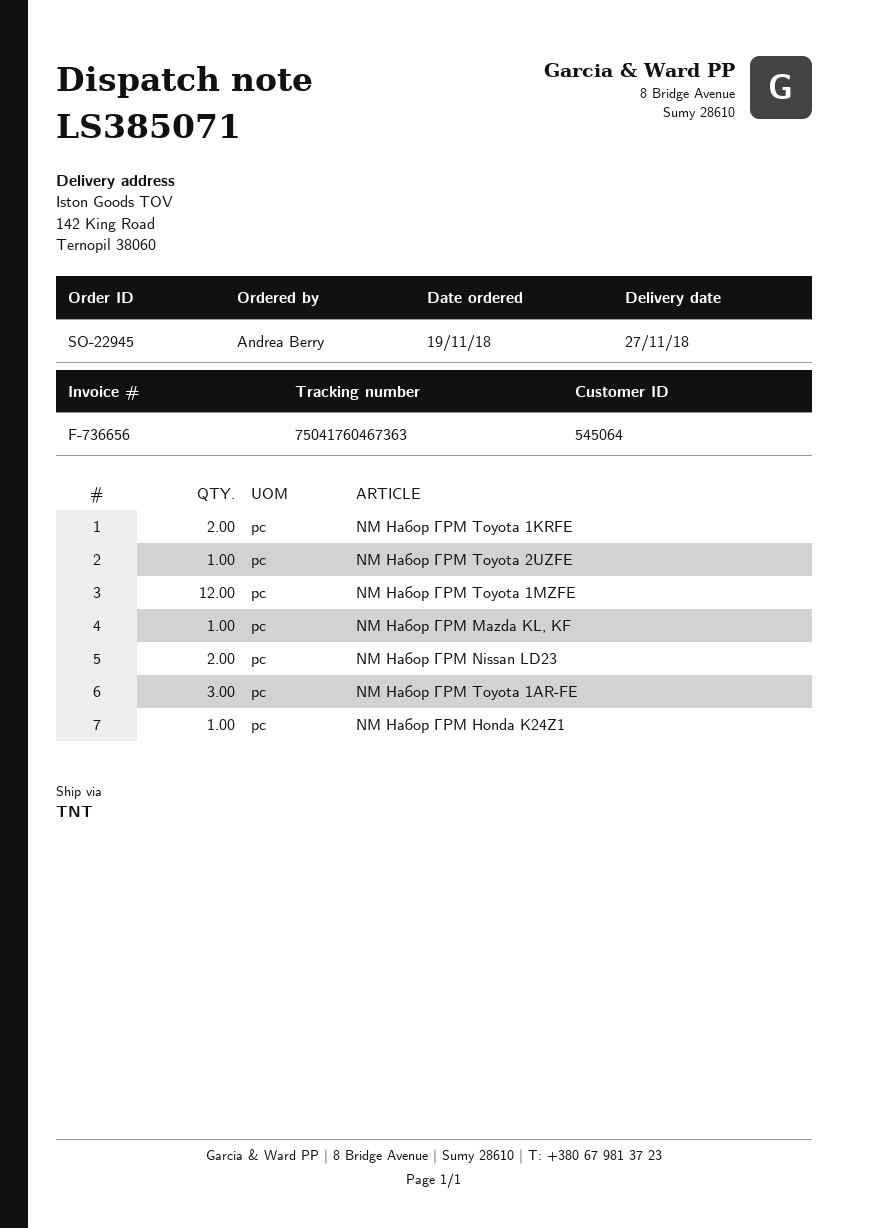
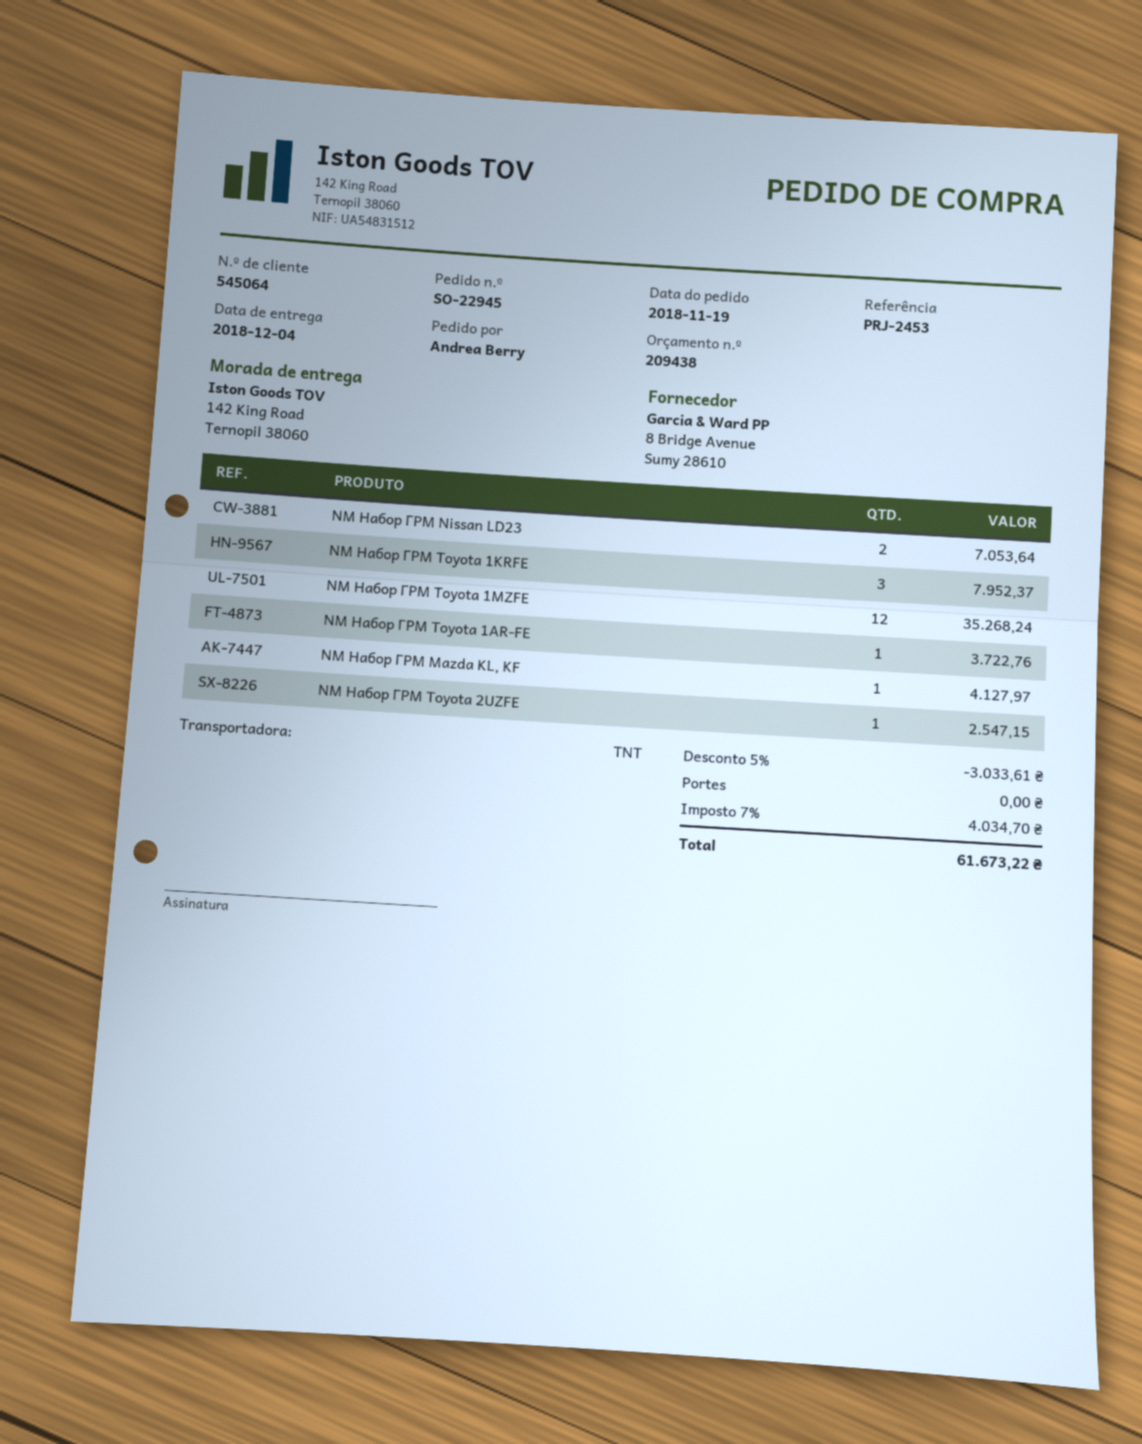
delivery date: 2018-11-27 -> 2018-12-04
NM Набор ГРМ Toyota 1KRFE: 2 -> 3
NM Набор ГРМ Toyota 1AR-FE: 3 -> 1
NM Набор ГРМ Honda K24Z1: 1 -> none

